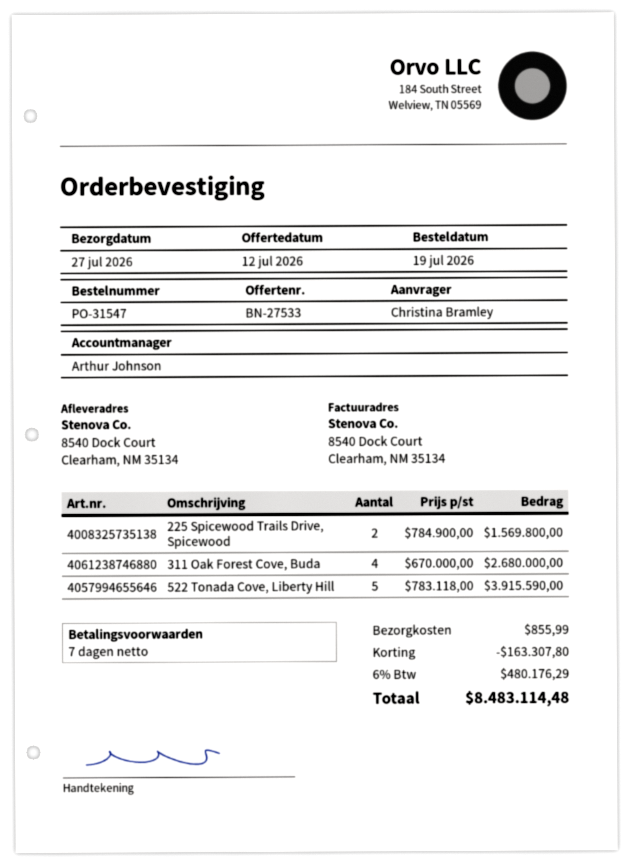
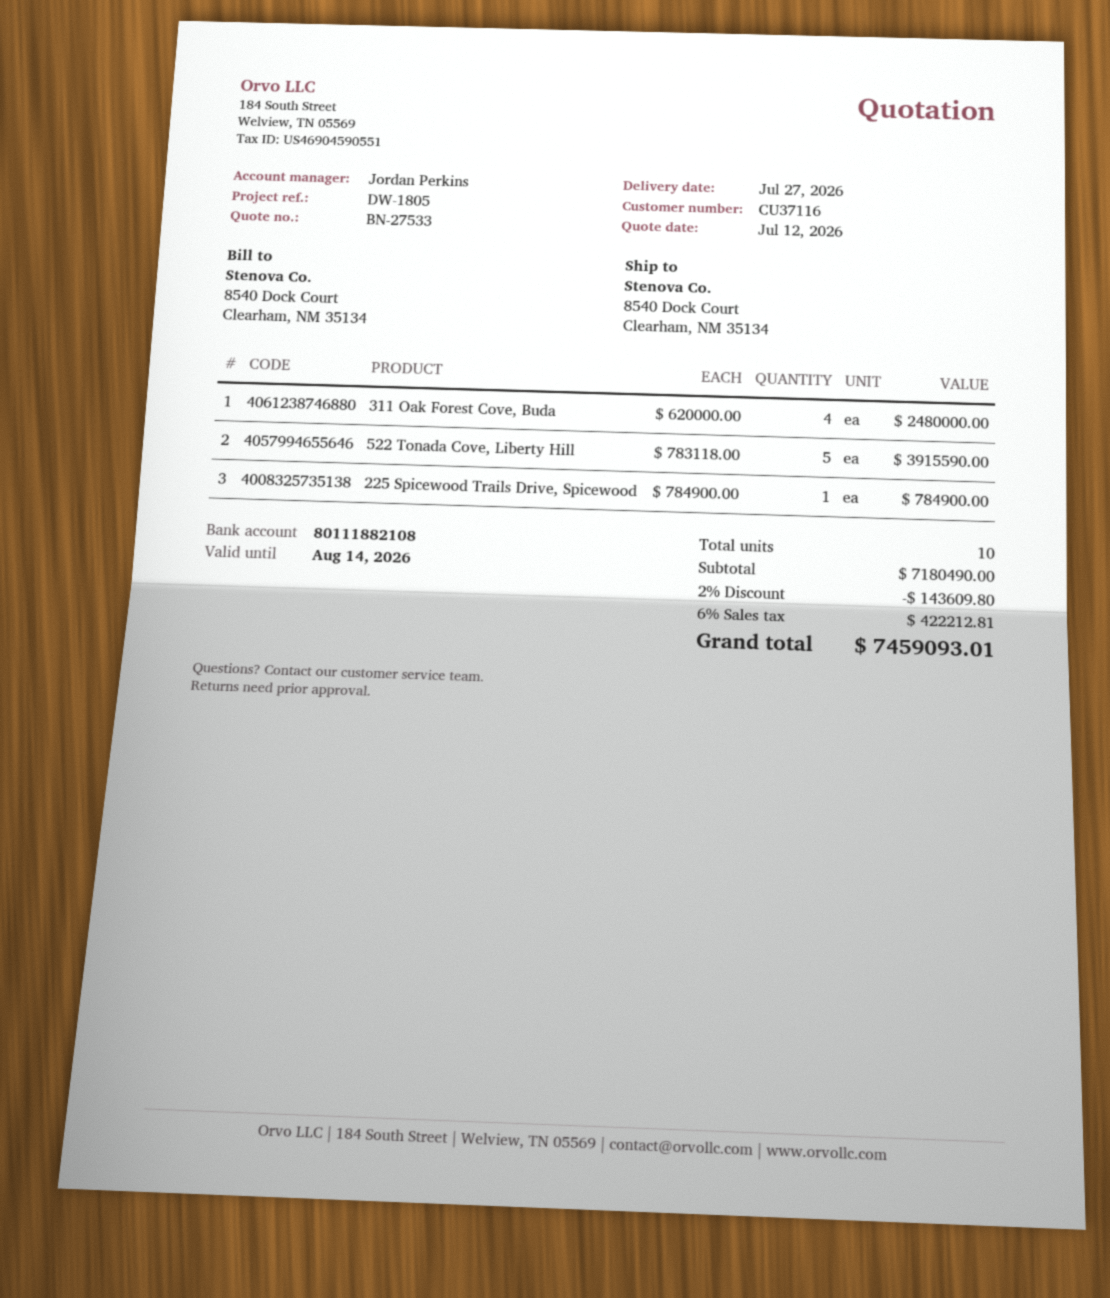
sales rep: Arthur Johnson -> Jordan Perkins
225 Spicewood Trails Drive, Spicewood: 2 x 784900.00 = 1569800.00 -> 1 x 784900.00 = 784900.00
311 Oak Forest Cove, Buda: 4 x 670000.00 = 2680000.00 -> 4 x 620000.00 = 2480000.00
discount: 163307.80 -> 143609.80
shipping: 855.99 -> none
tax: 6% = 480176.29 -> 6% = 422212.81
total: 8483114.48 -> 7459093.01

